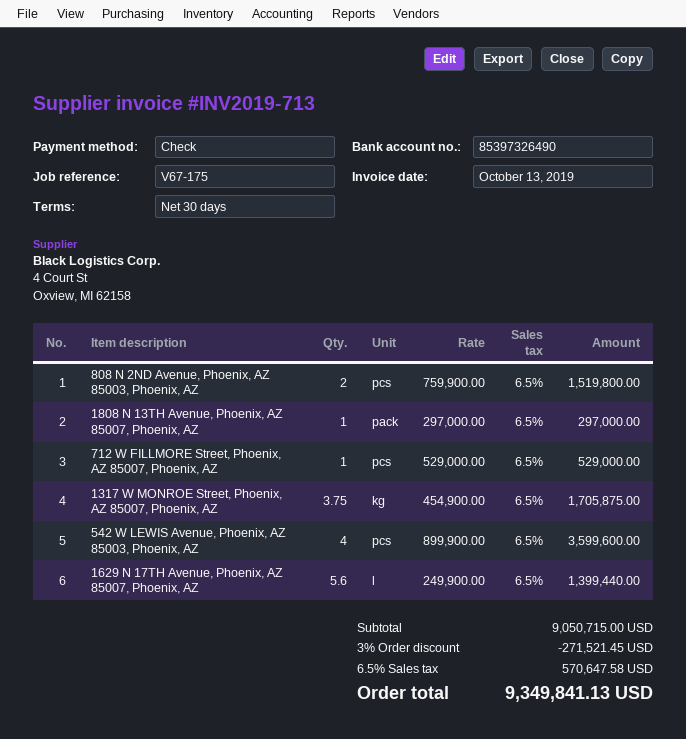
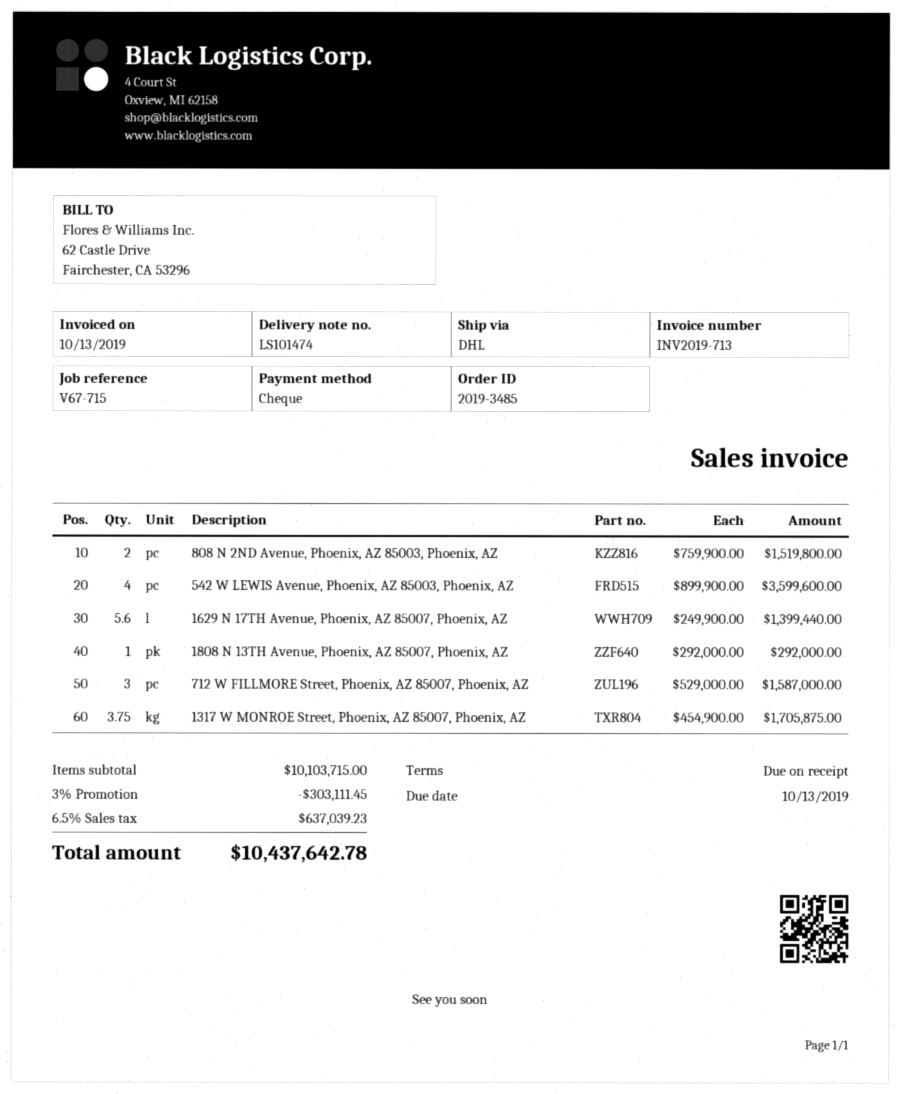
payment terms: 30 days -> on receipt
reference: V67-175 -> V67-715
1808 N 13TH Avenue, Phoenix, AZ 85007, Phoenix, AZ: 1 x 297000.00 = 297000.00 -> 1 x 292000.00 = 292000.00
712 W FILLMORE Street, Phoenix, AZ 85007, Phoenix, AZ: 1 x 529000.00 = 529000.00 -> 3 x 529000.00 = 1587000.00
subtotal: 9050715.00 -> 10103715.00
discount: 3% = 271521.45 -> 3% = 303111.45
tax: 6.5% = 570647.58 -> 6.5% = 637039.23
total: 9349841.13 -> 10437642.78

